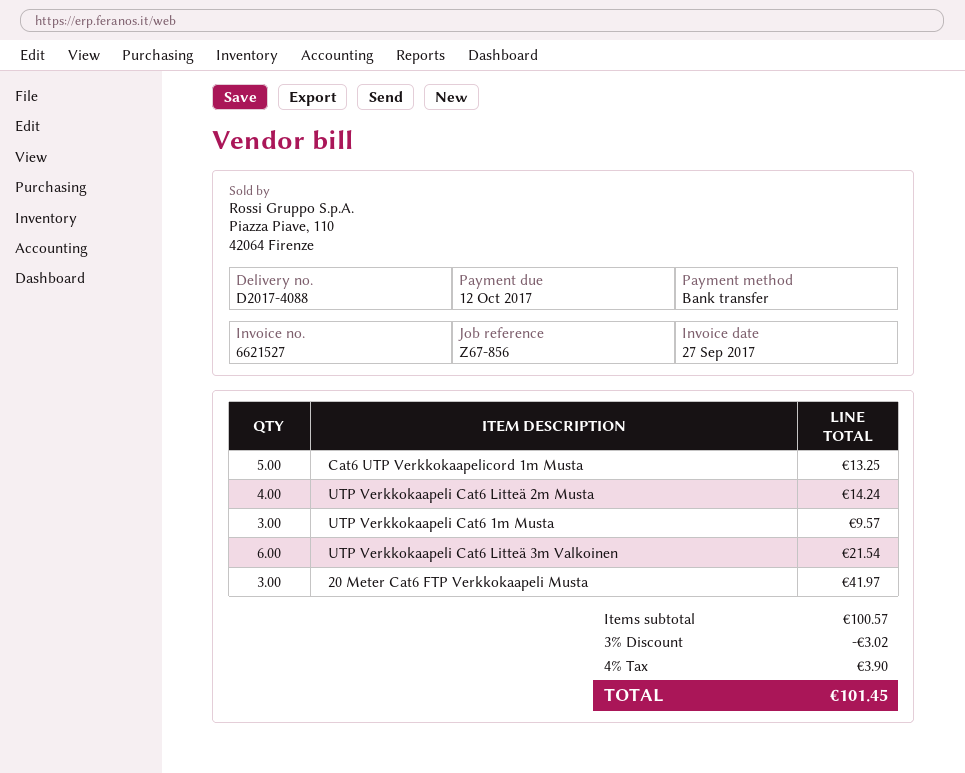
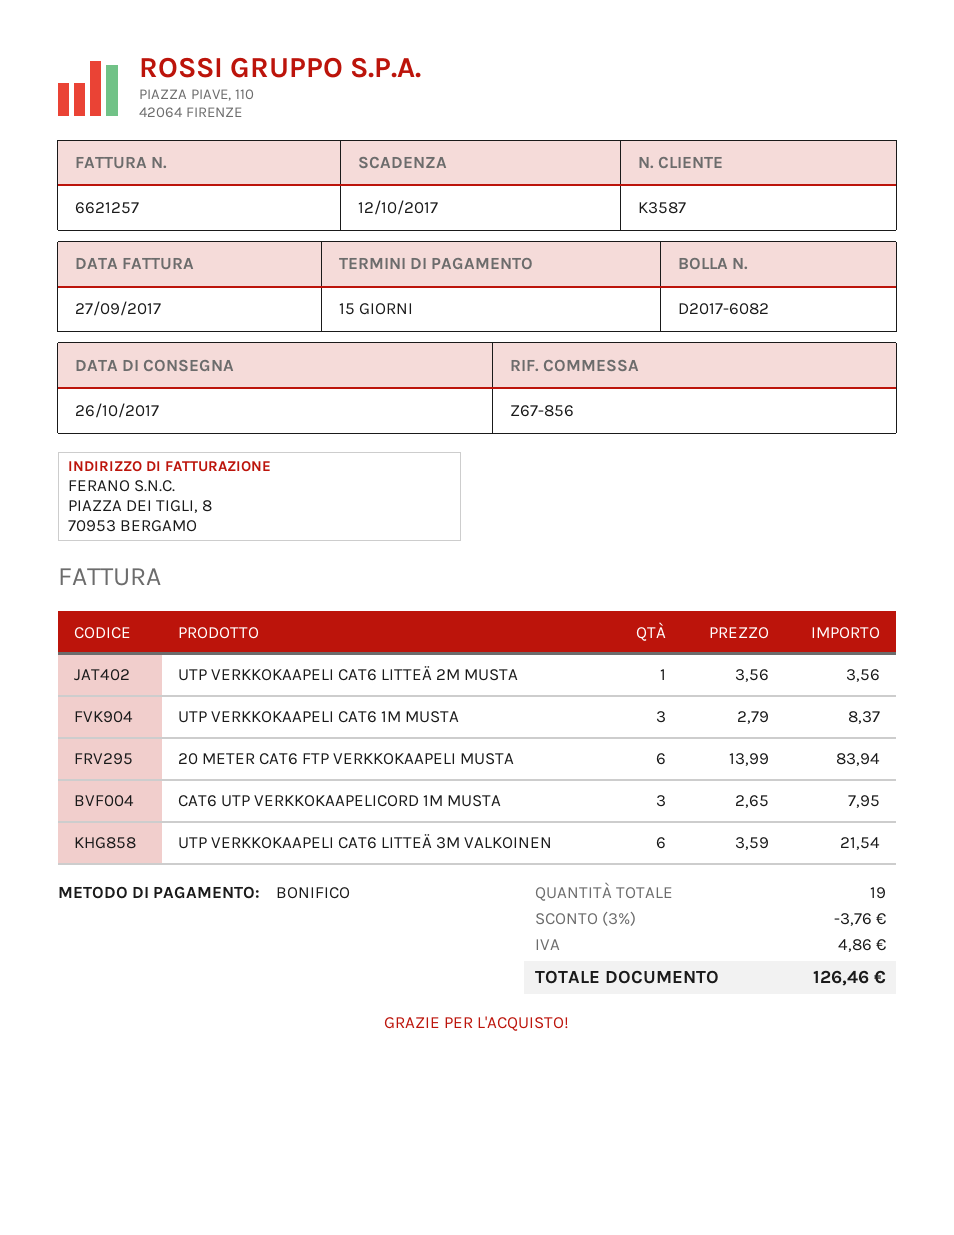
delivery note number: D2017-4088 -> D2017-6082
invoice number: 6621527 -> 6621257
Cat6 UTP Verkkokaapelicord 1m Musta: 5 for 13.25 -> 3 for 7.95
UTP Verkkokaapeli Cat6 Litteä 2m Musta: 4 for 14.24 -> 1 for 3.56
UTP Verkkokaapeli Cat6 1m Musta: 3 for 9.57 -> 3 for 8.37
20 Meter Cat6 FTP Verkkokaapeli Musta: 3 for 41.97 -> 6 for 83.94
discount: 3% = 3.02 -> 3% = 3.76
tax: 3.90 -> 4.86
total: 101.45 -> 126.46

